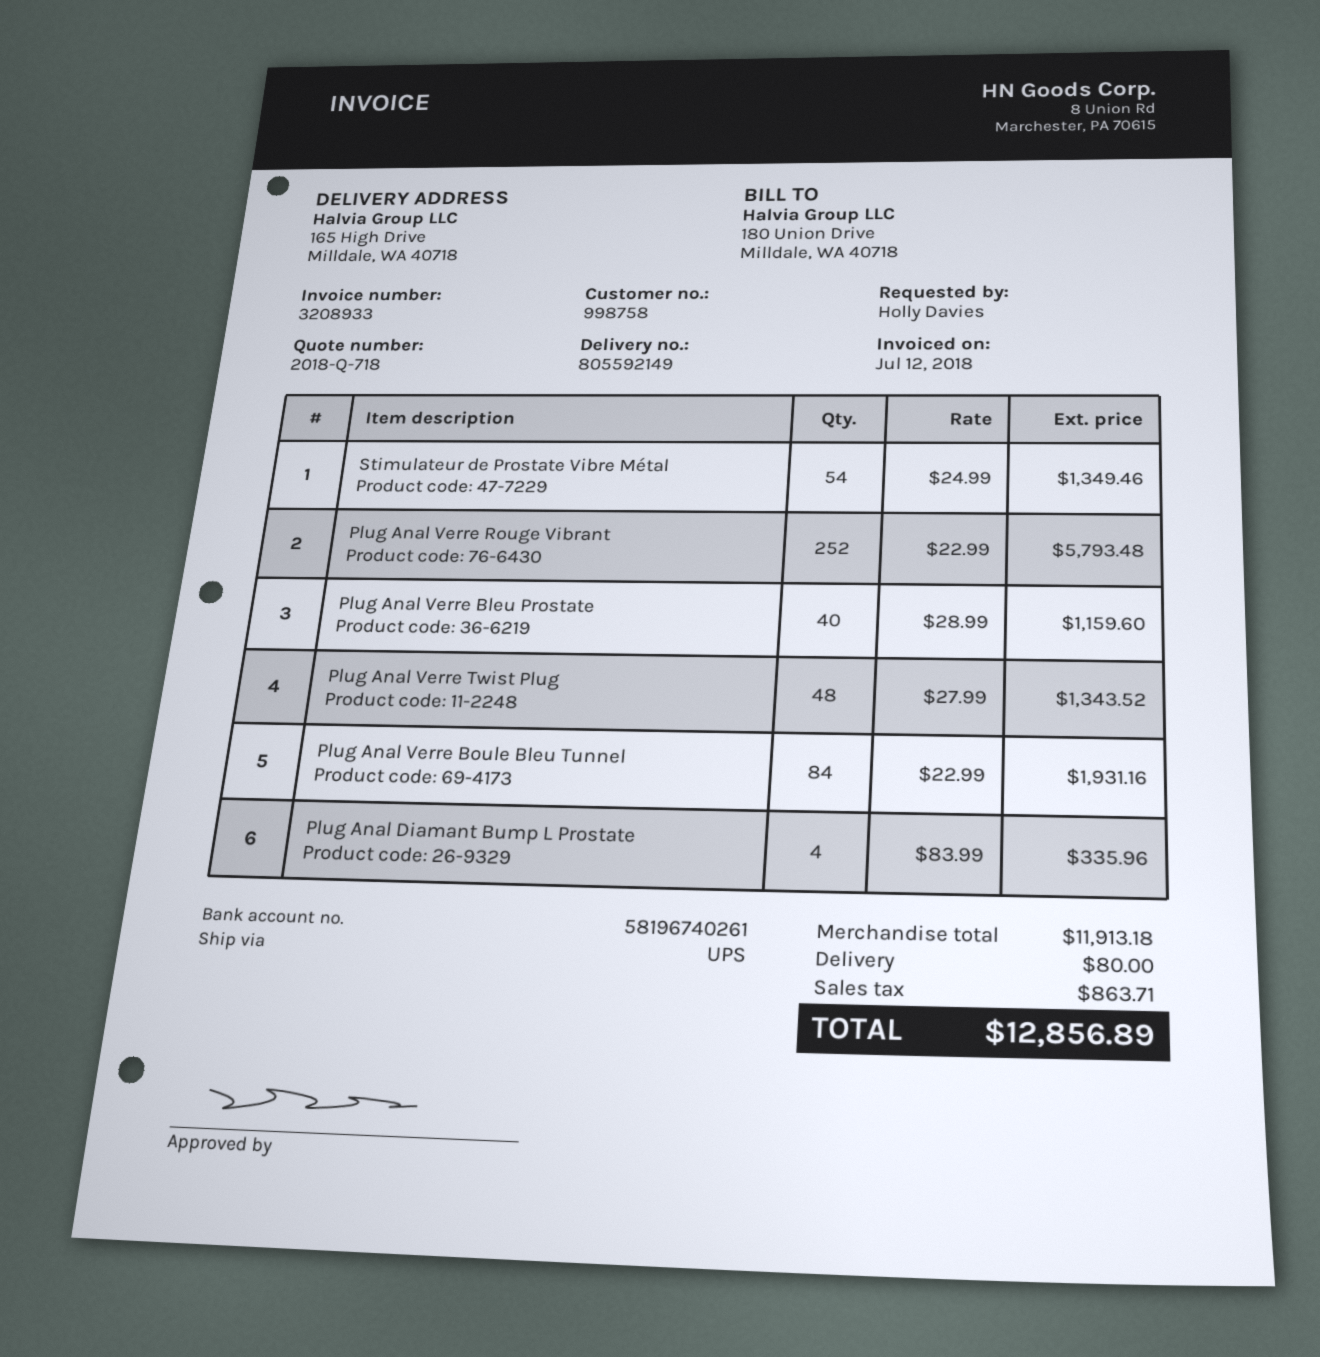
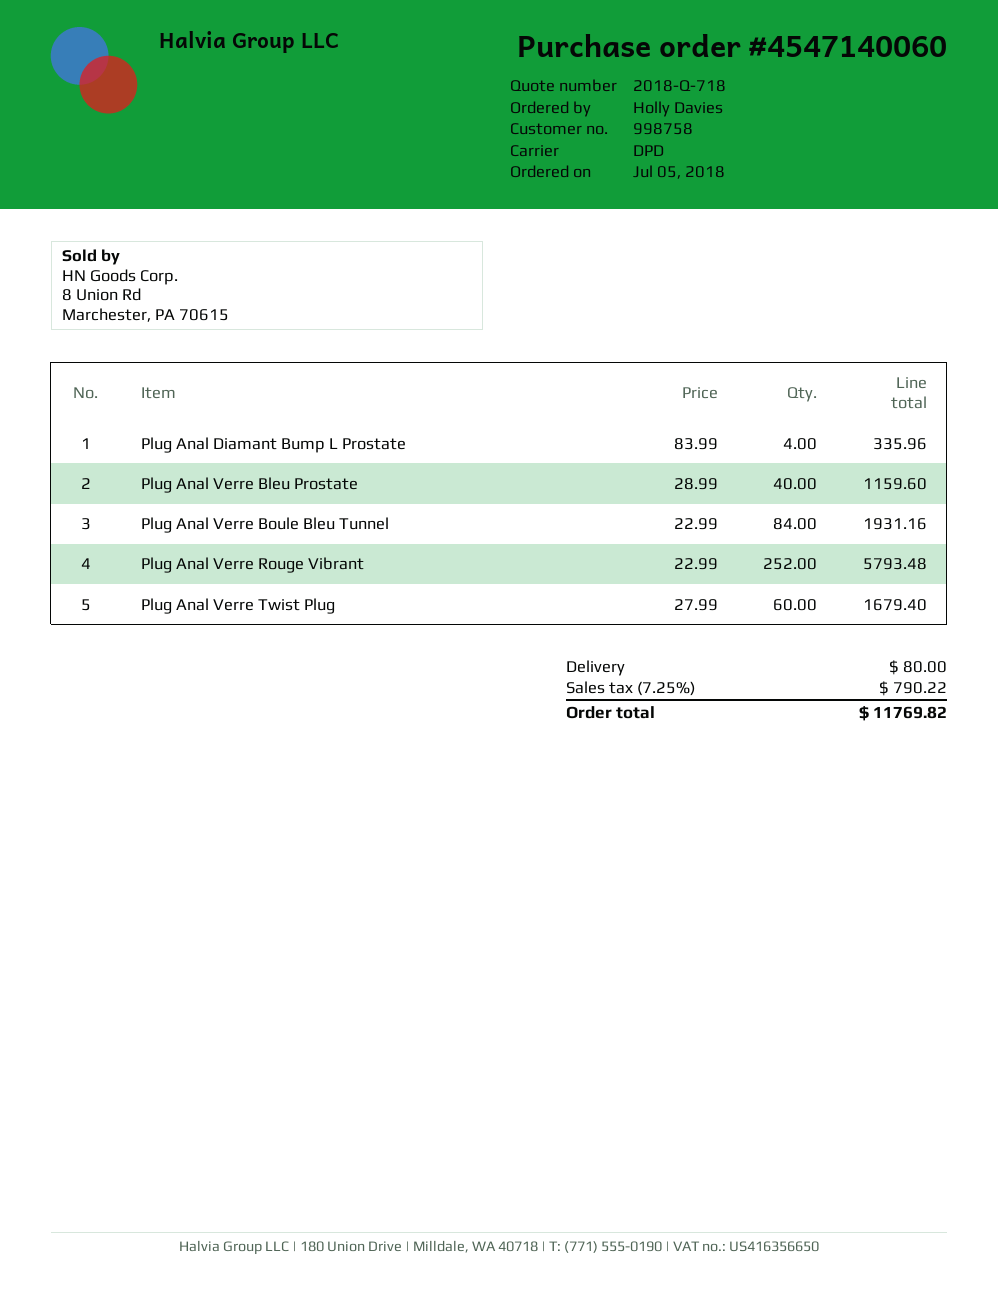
shipping method: UPS -> DPD
Stimulateur de Prostate Vibre Métal: 54 x 24.99 = 1349.46 -> none
Plug Anal Verre Twist Plug: 48 x 27.99 = 1343.52 -> 60 x 27.99 = 1679.40
tax: 863.71 -> 790.22
total: 12856.89 -> 11769.82

